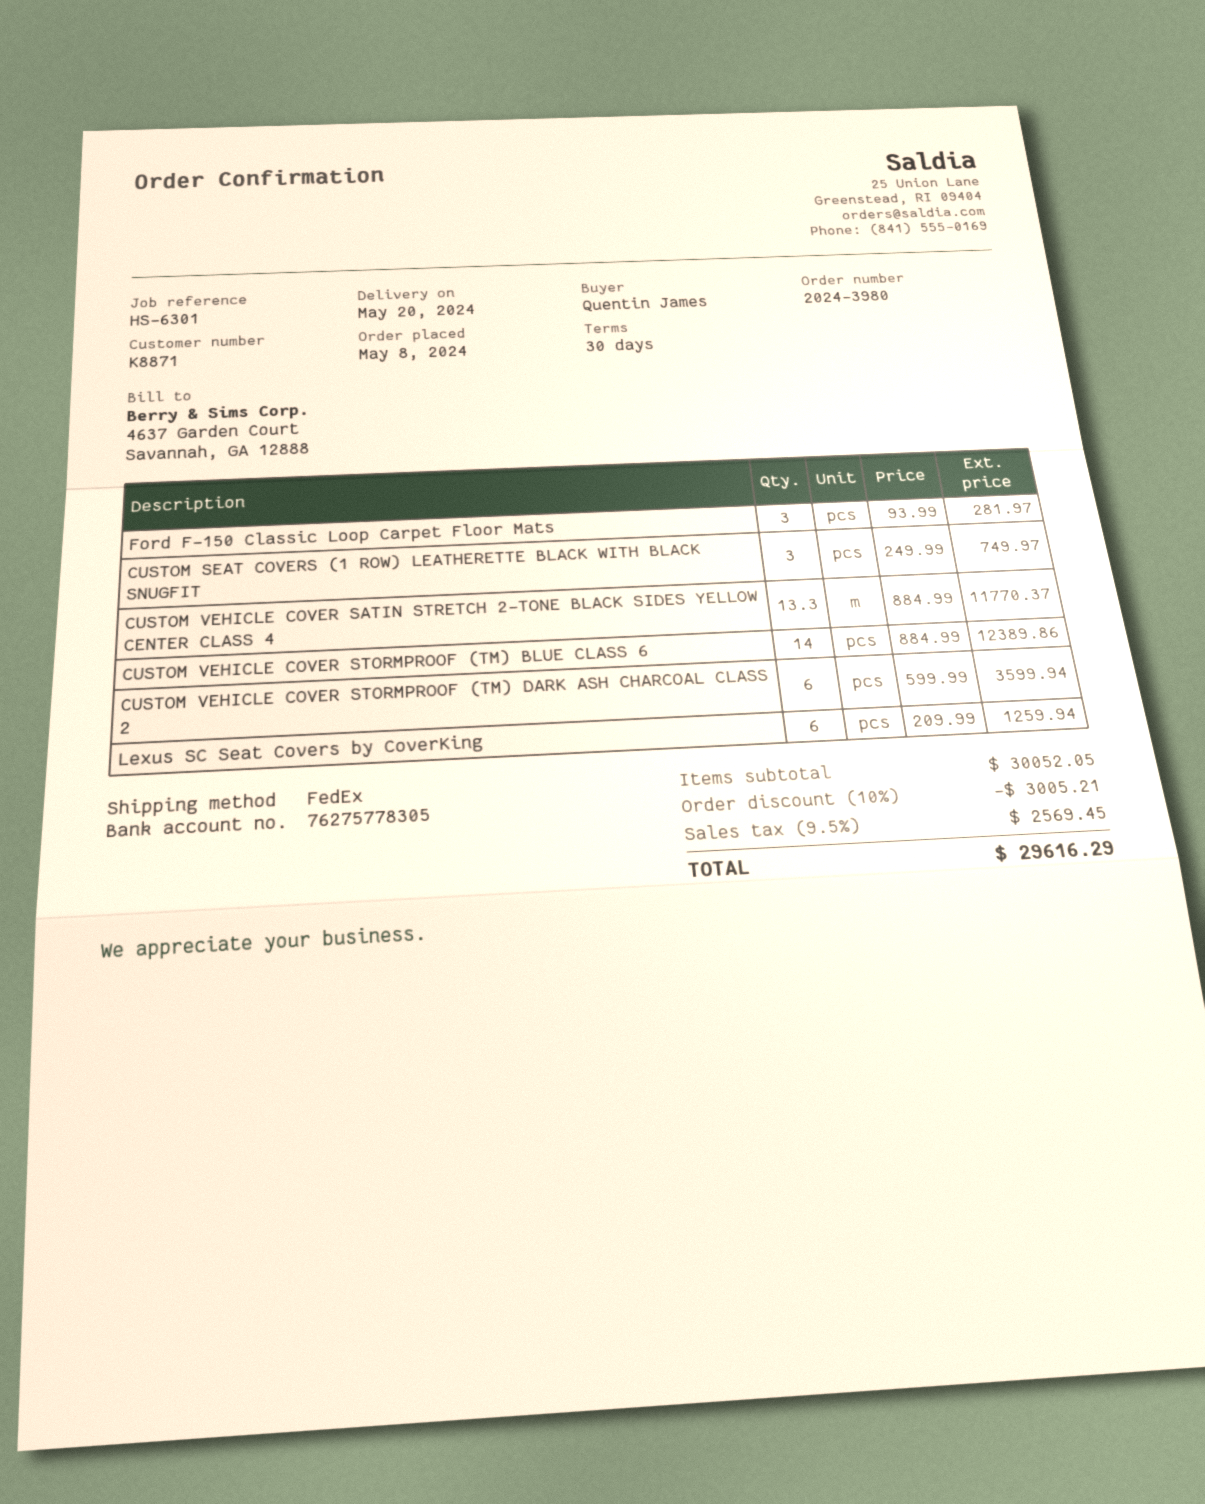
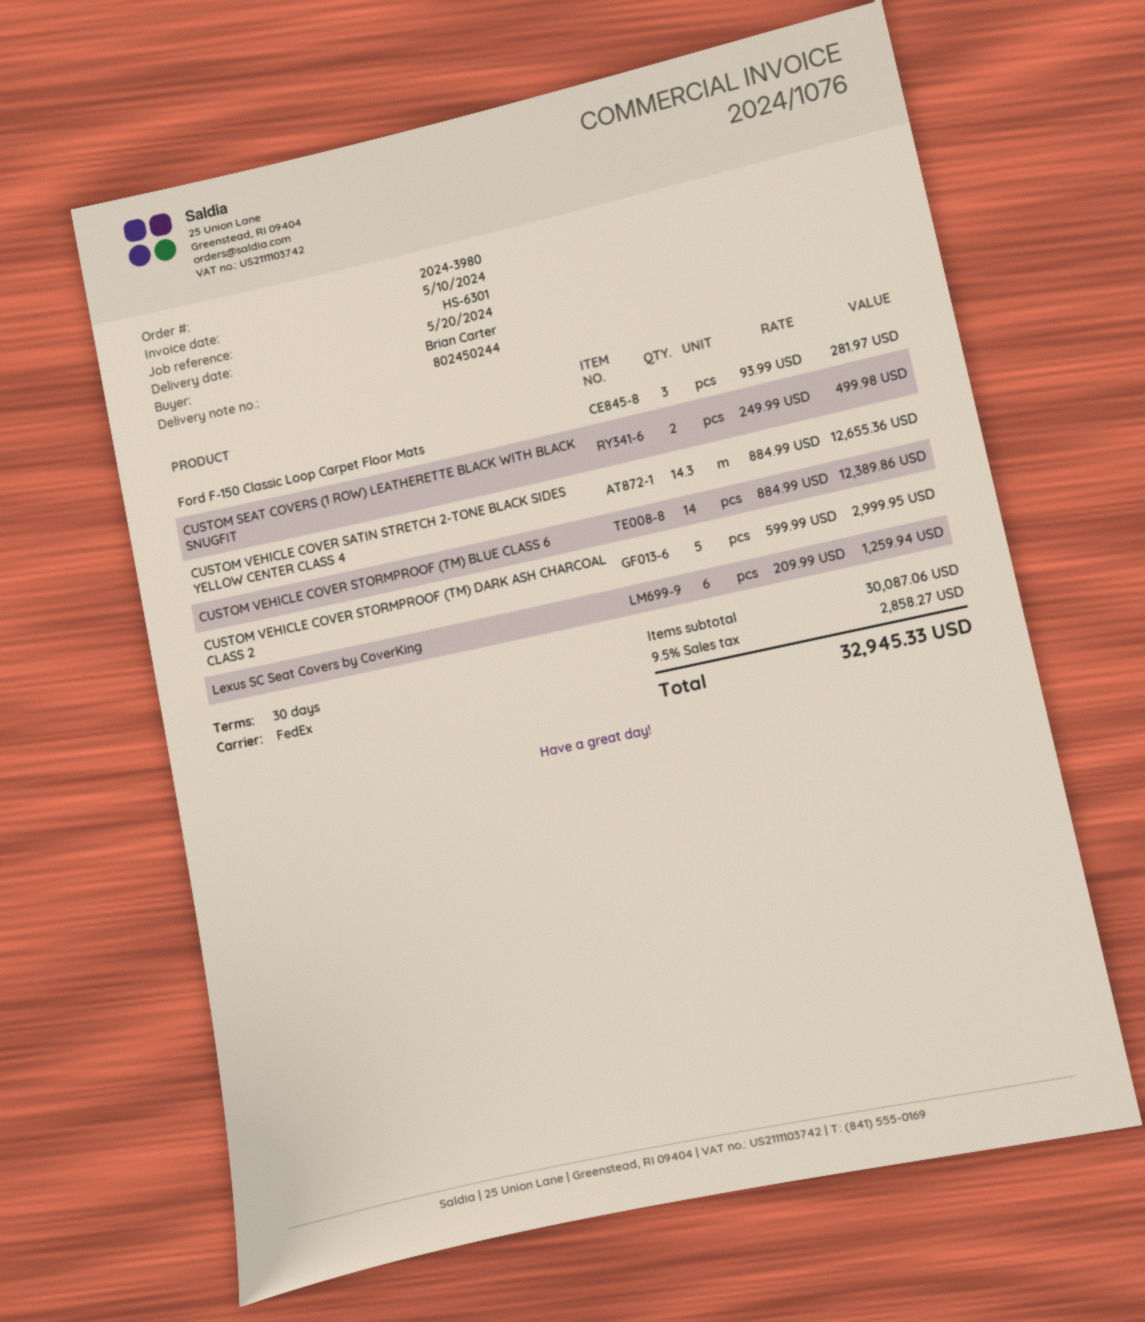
ordered by: Quentin James -> Brian Carter
CUSTOM SEAT COVERS (1 ROW) LEATHERETTE BLACK WITH BLACK SNUGFIT: 3 x 249.99 = 749.97 -> 2 x 249.99 = 499.98
CUSTOM VEHICLE COVER SATIN STRETCH 2-TONE BLACK SIDES YELLOW CENTER CLASS 4: 13.3 x 884.99 = 11770.37 -> 14.3 x 884.99 = 12655.36
CUSTOM VEHICLE COVER STORMPROOF (TM) DARK ASH CHARCOAL CLASS 2: 6 x 599.99 = 3599.94 -> 5 x 599.99 = 2999.95
subtotal: 30052.05 -> 30087.06
discount: 10% = 3005.21 -> none
tax: 9.5% = 2569.45 -> 9.5% = 2858.27
total: 29616.29 -> 32945.33

